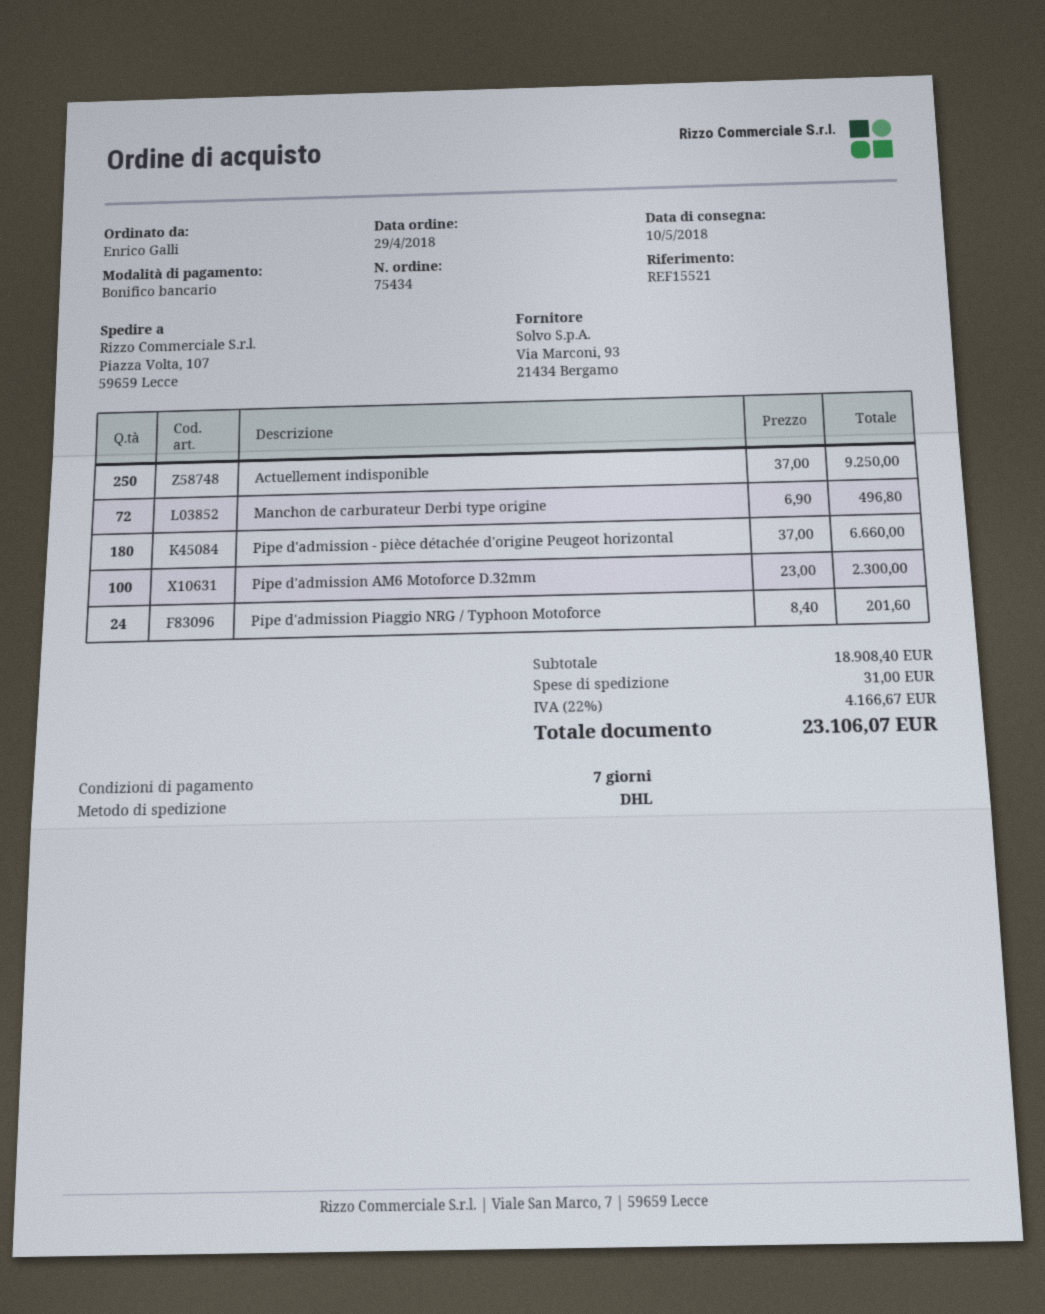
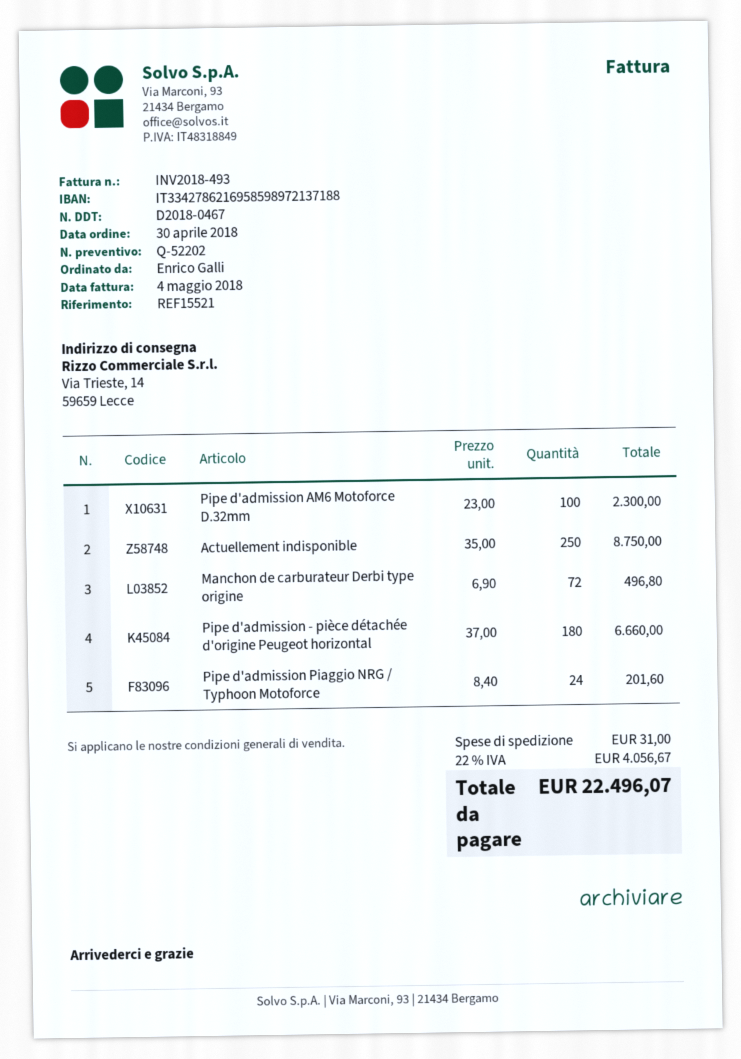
order date: 2018-04-29 -> 2018-04-30
ship to: Piazza Volta, 107, 59659 Lecce -> Via Trieste, 14, 59659 Lecce
Actuellement indisponible: 250 x 37.00 = 9250.00 -> 250 x 35.00 = 8750.00
tax: 22% = 4166.67 -> 22% = 4056.67
total: 23106.07 -> 22496.07

